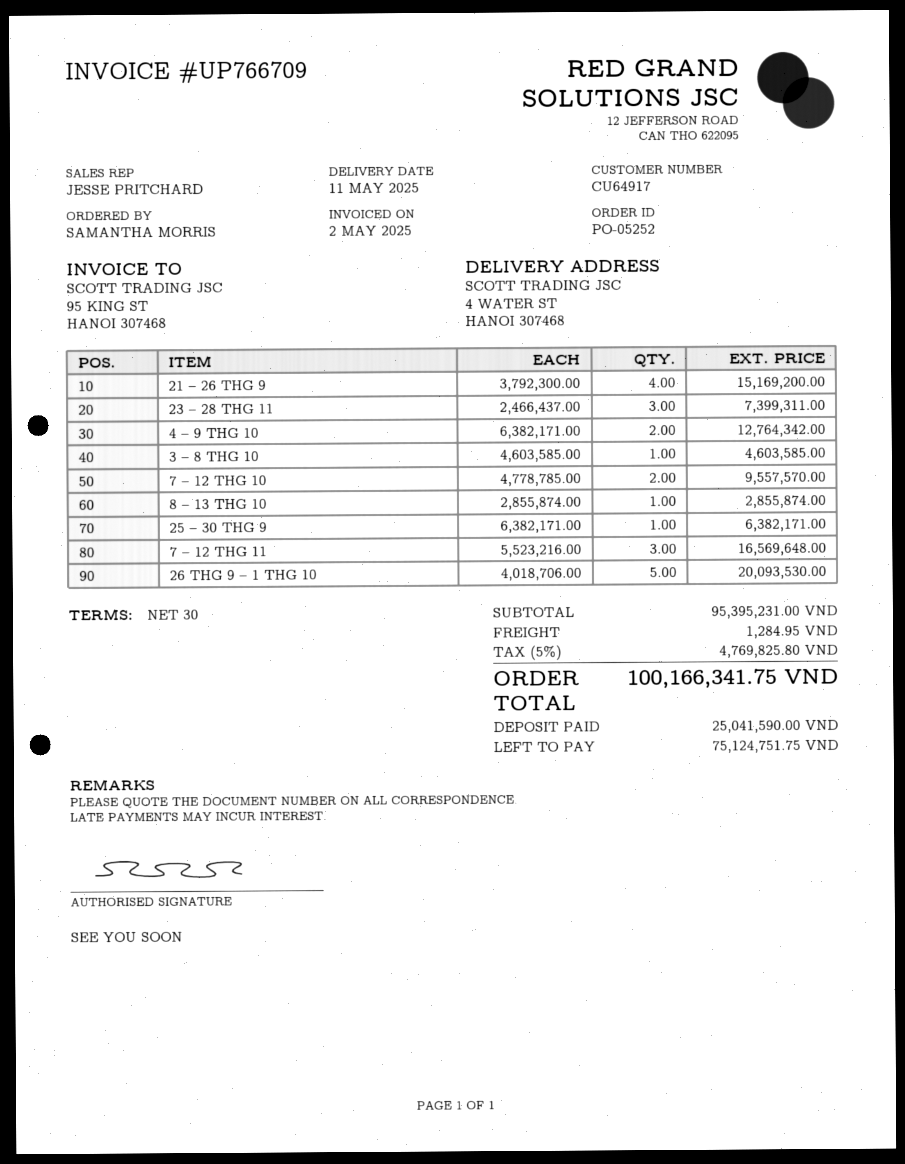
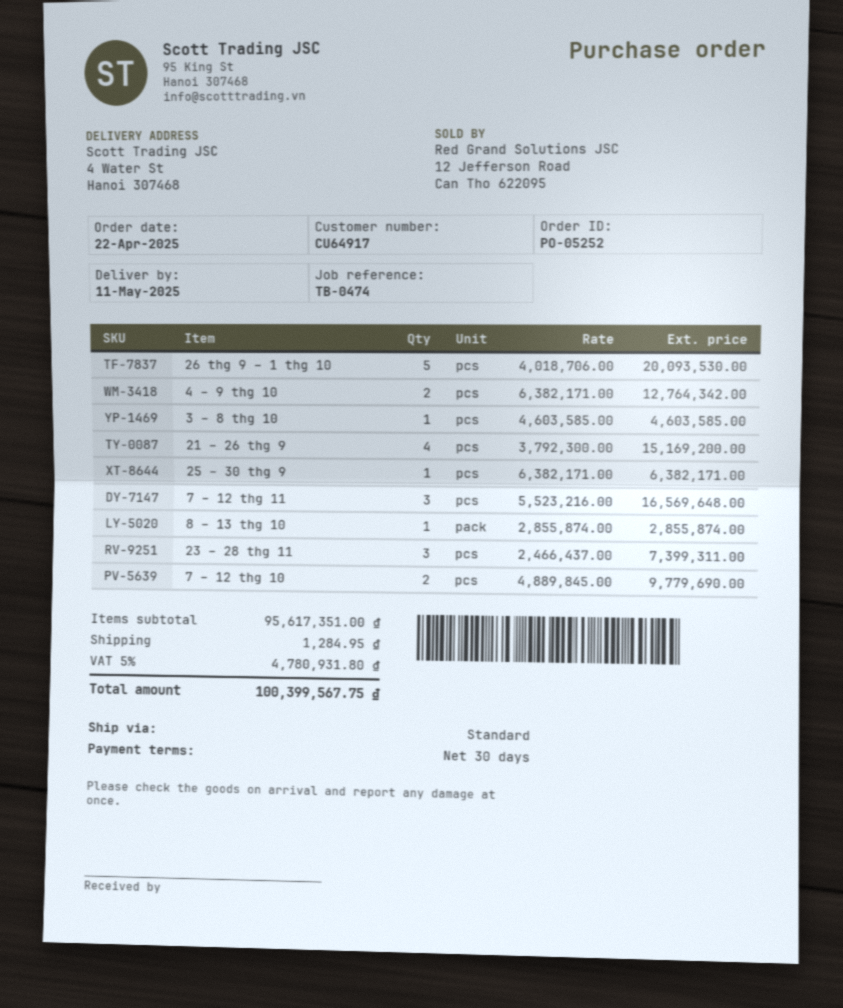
7 – 12 THG 10: 2 x 4778785.00 = 9557570.00 -> 2 x 4889845.00 = 9779690.00
subtotal: 95395231.00 -> 95617351.00
tax: 5% = 4769825.80 -> 5% = 4780931.80
total: 100166341.75 -> 100399567.75

